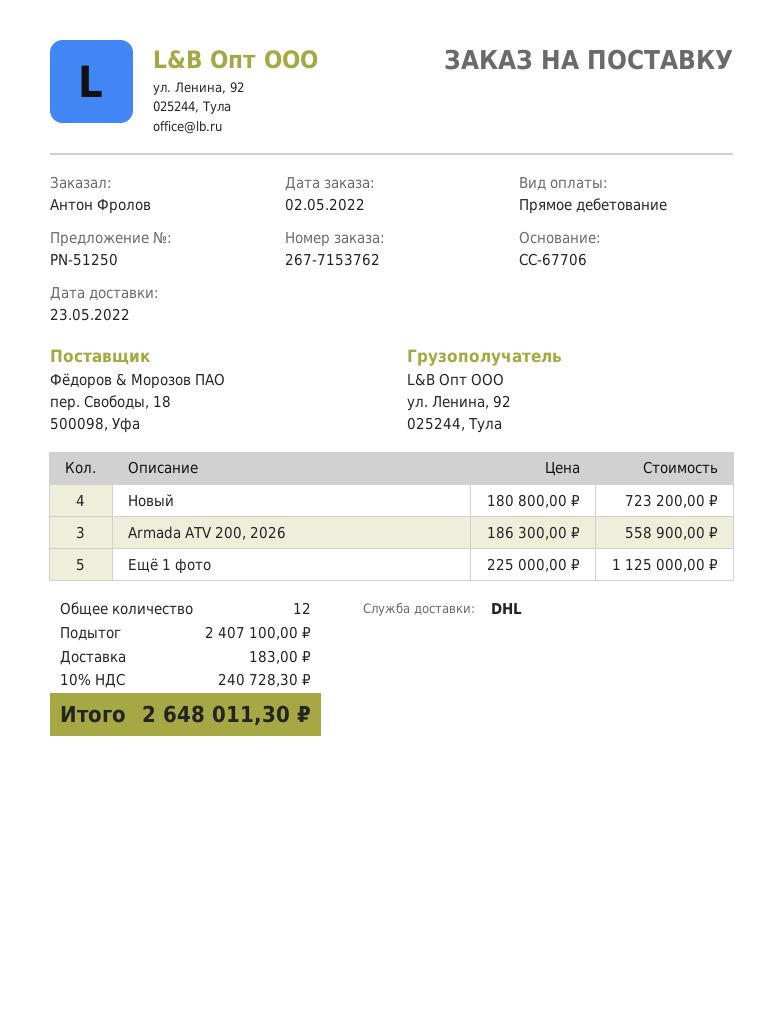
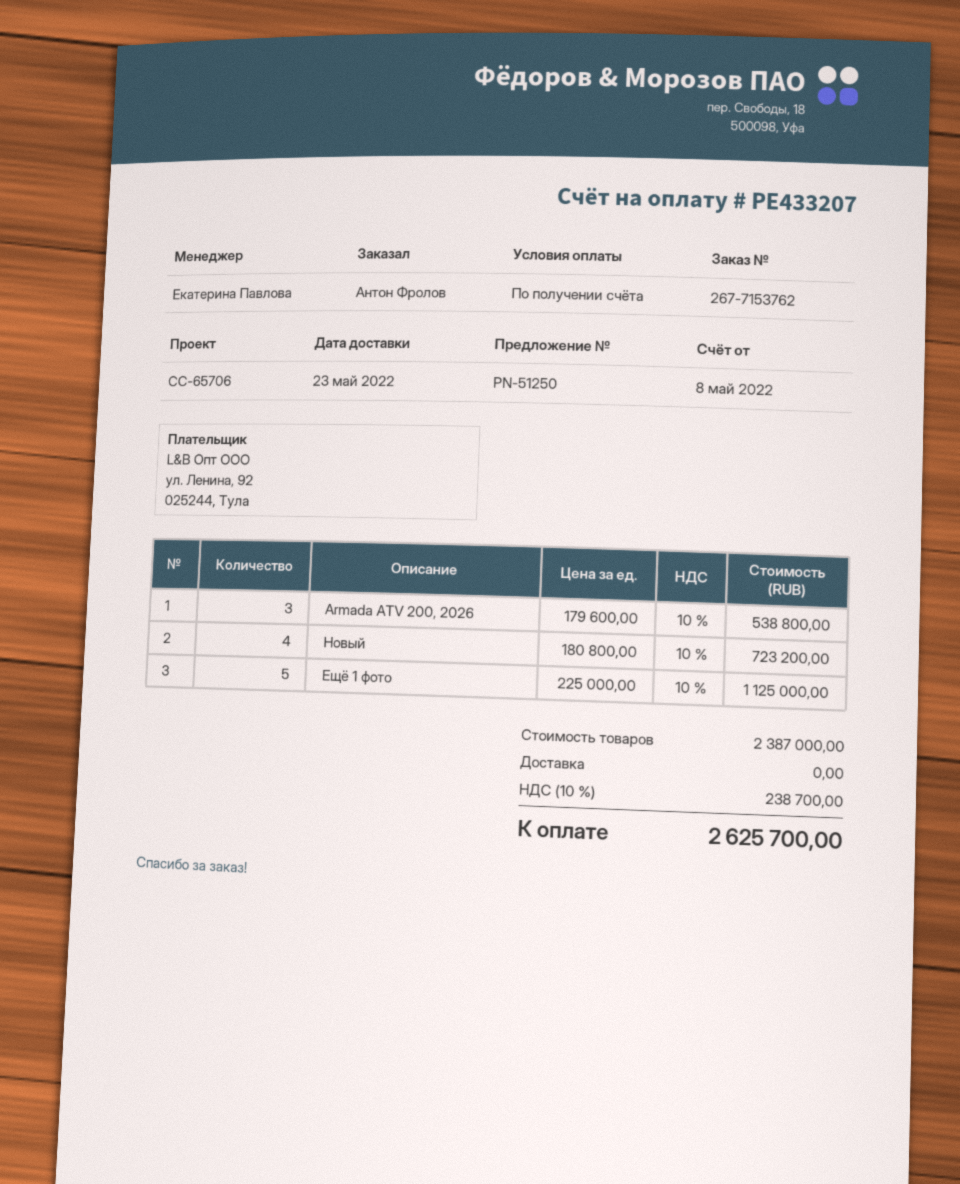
reference: CC-67706 -> CC-65706
Armada ATV 200, 2026: 3 x 186300.00 = 558900.00 -> 3 x 179600.00 = 538800.00
subtotal: 2407100.00 -> 2387000.00
shipping: 183.00 -> 0.00
tax: 10% = 240728.30 -> 10% = 238700.00
total: 2648011.30 -> 2625700.00

